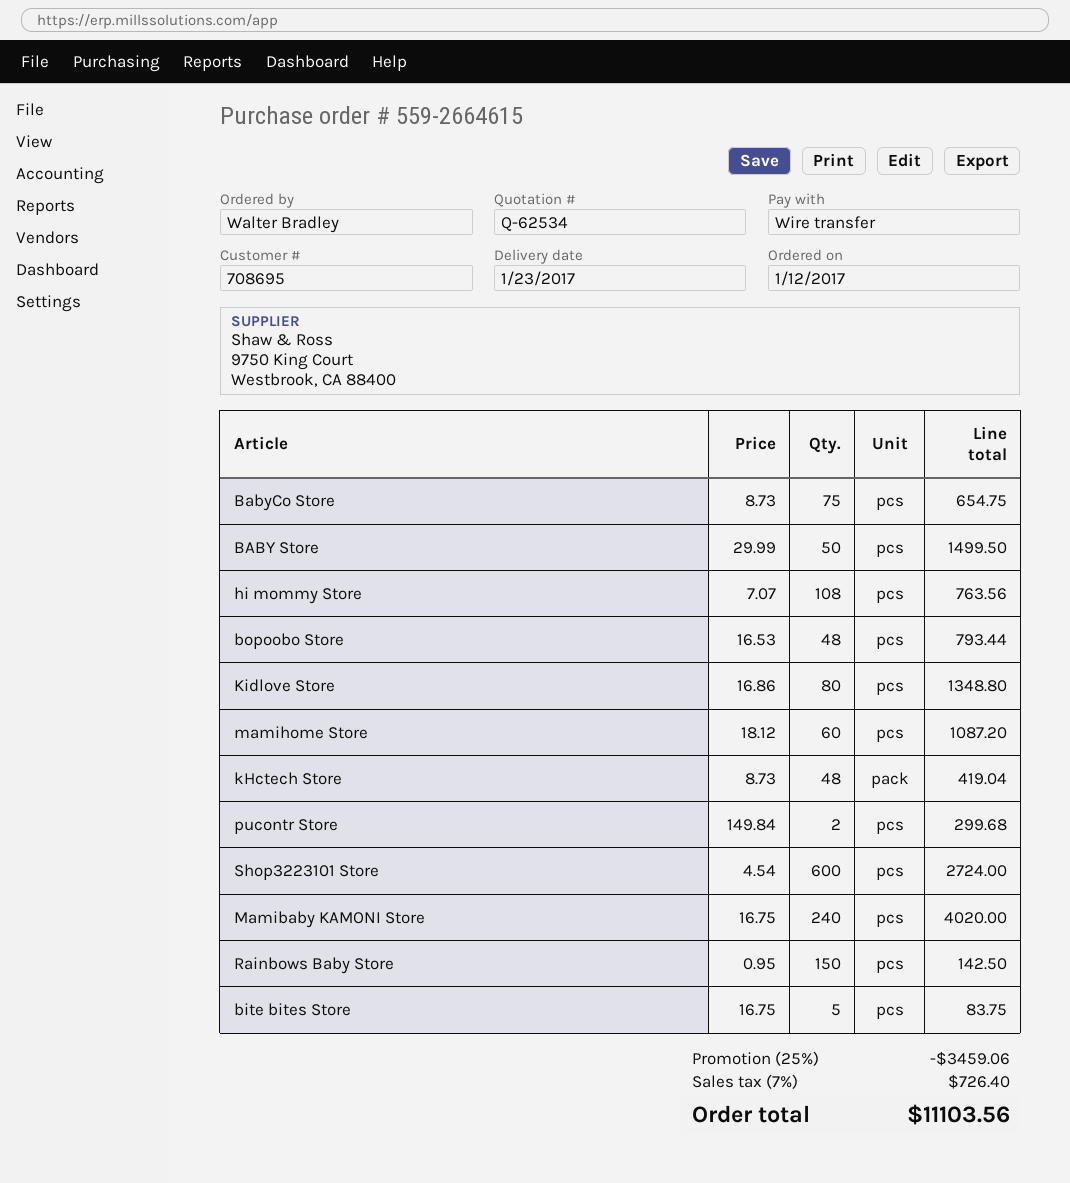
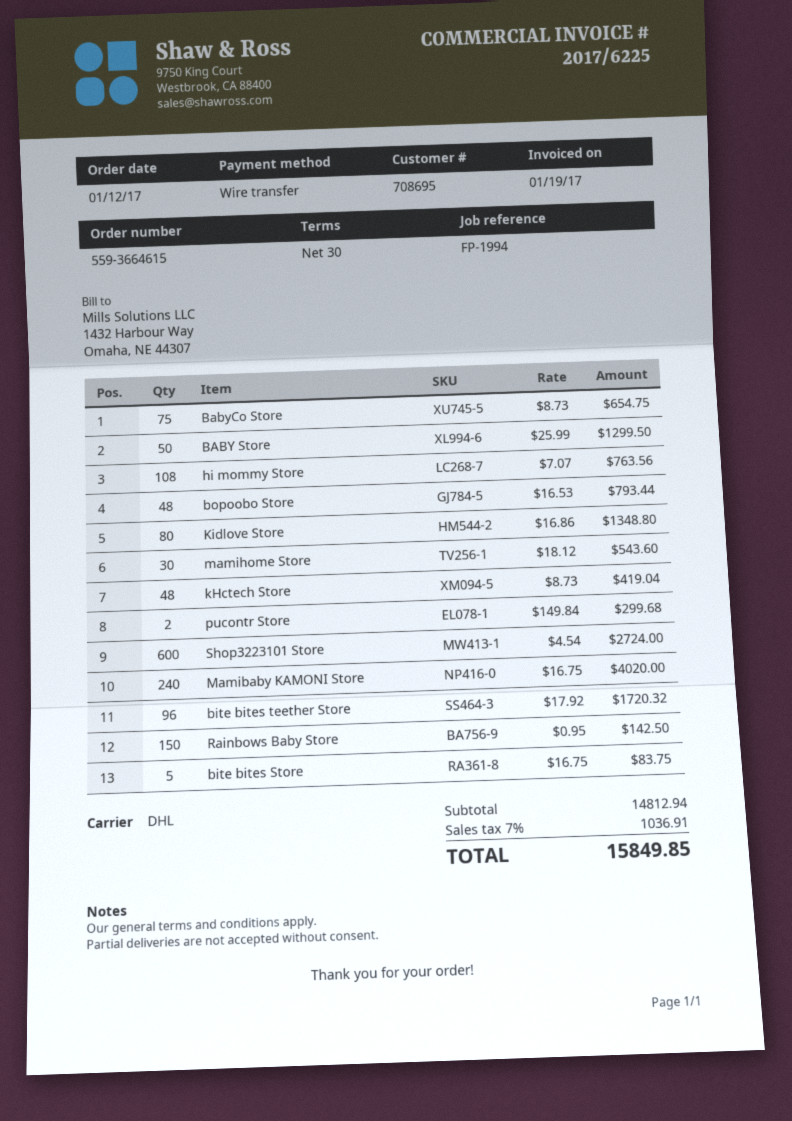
order number: 559-2664615 -> 559-3664615
BABY Store: 50 x 29.99 = 1499.50 -> 50 x 25.99 = 1299.50
mamihome Store: 60 x 18.12 = 1087.20 -> 30 x 18.12 = 543.60
bite bites teether Store: none -> 96 x 17.92 = 1720.32
discount: 25% = 3459.06 -> none
tax: 7% = 726.40 -> 7% = 1036.91
total: 11103.56 -> 15849.85

